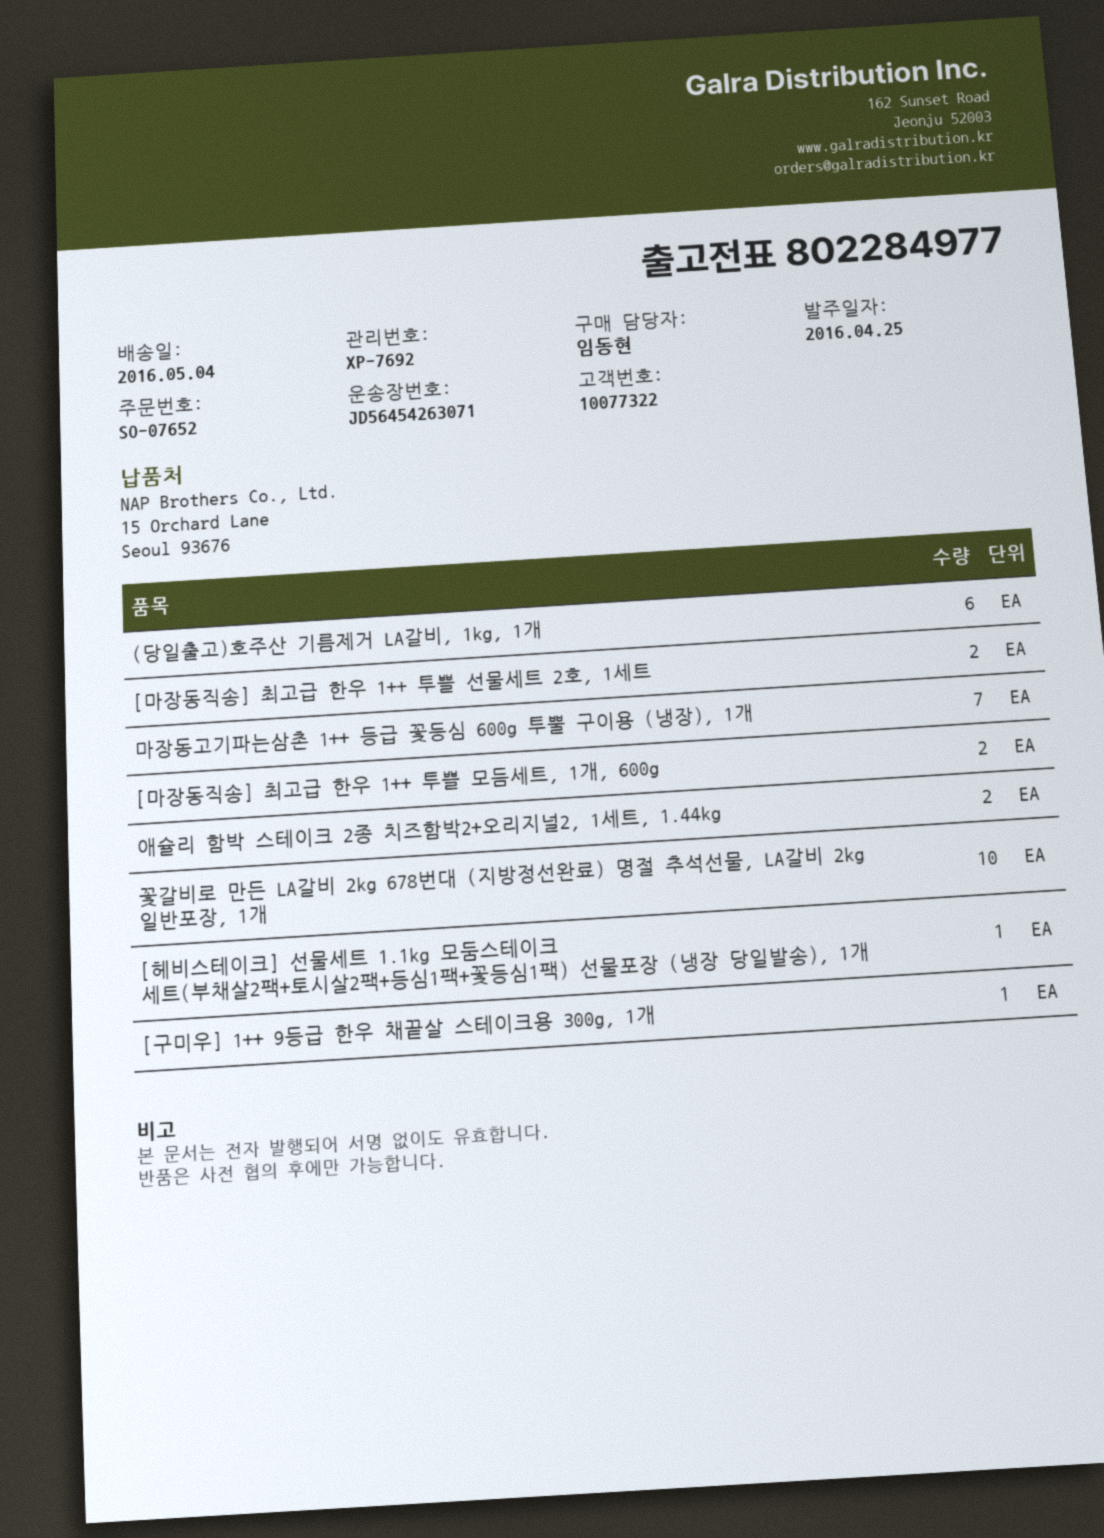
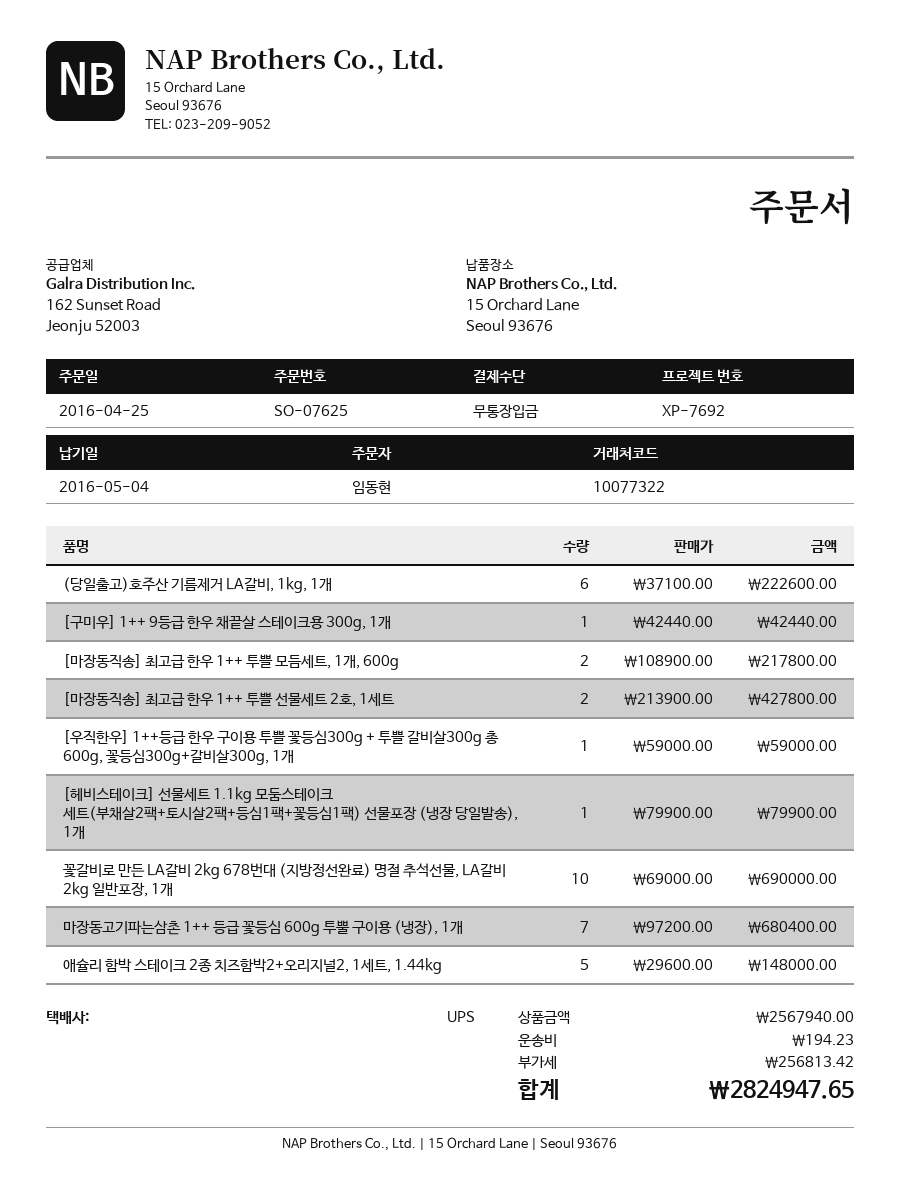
order number: SO-07652 -> SO-07625
애슐리 함박 스테이크 2종 치즈함박2+오리지널2, 1세트, 1.44kg: 2 -> 5
[우직한우] 1++등급 한우 구이용 투쁠 꽃등심300g + 투쁠 갈비살300g 총 600g, 꽃등심300g+갈비살300g, 1개: none -> 1

